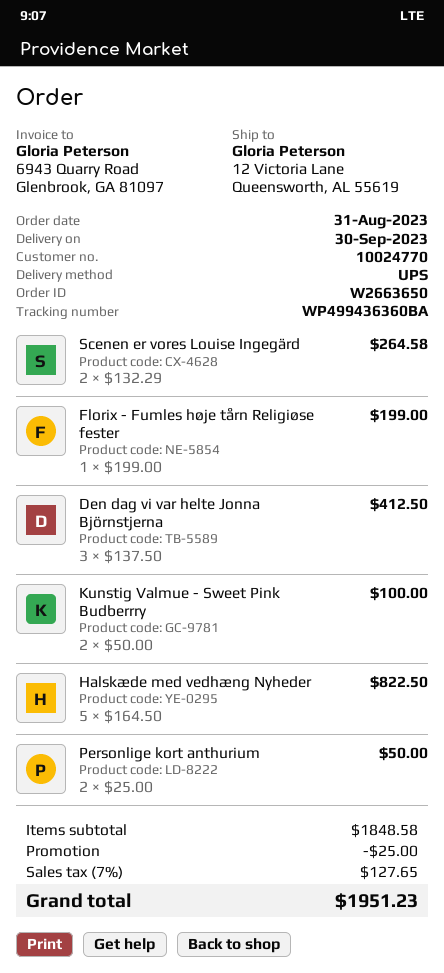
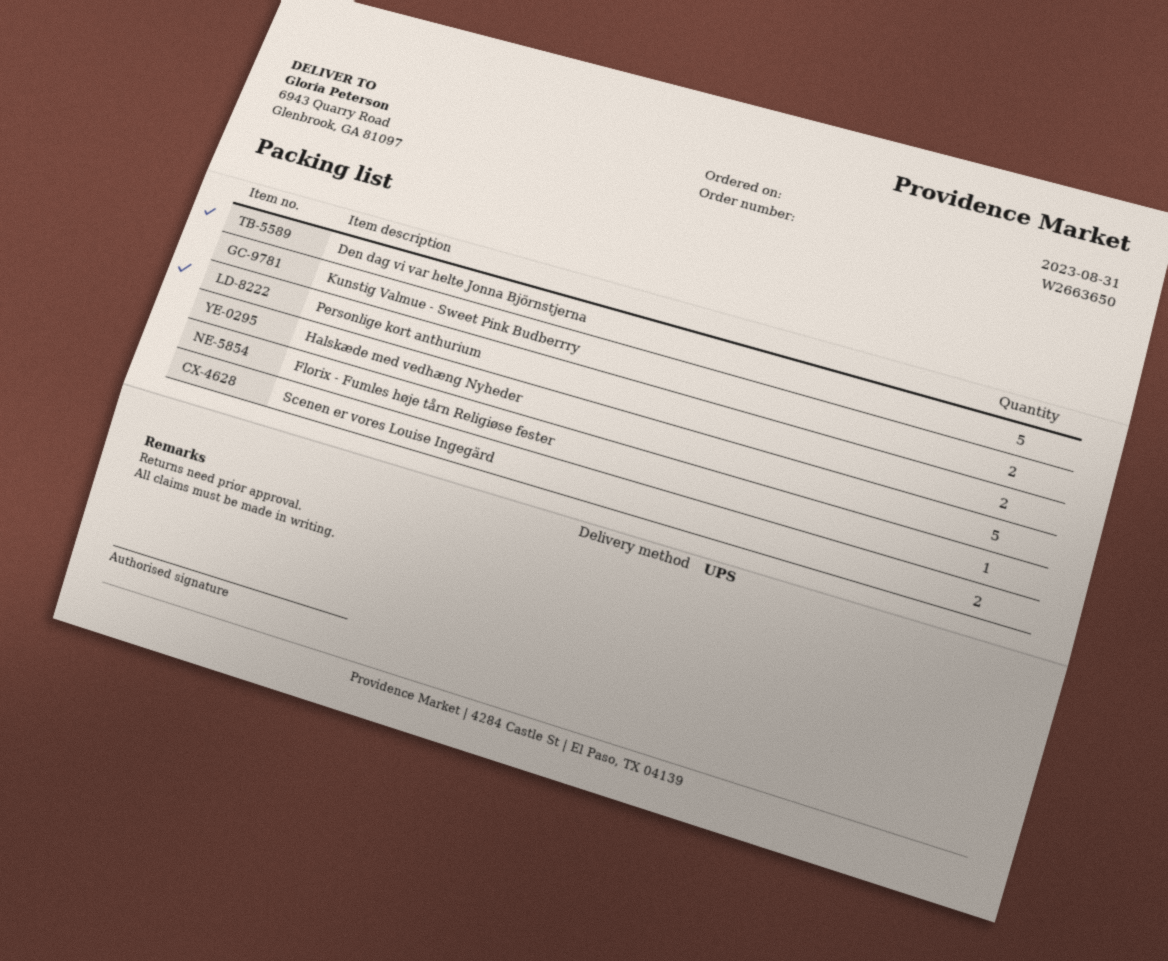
ship to: 12 Victoria Lane, Queensworth, AL 55619 -> 6943 Quarry Road, Glenbrook, GA 81097
Den dag vi var helte Jonna Björnstjerna: 3 -> 5

